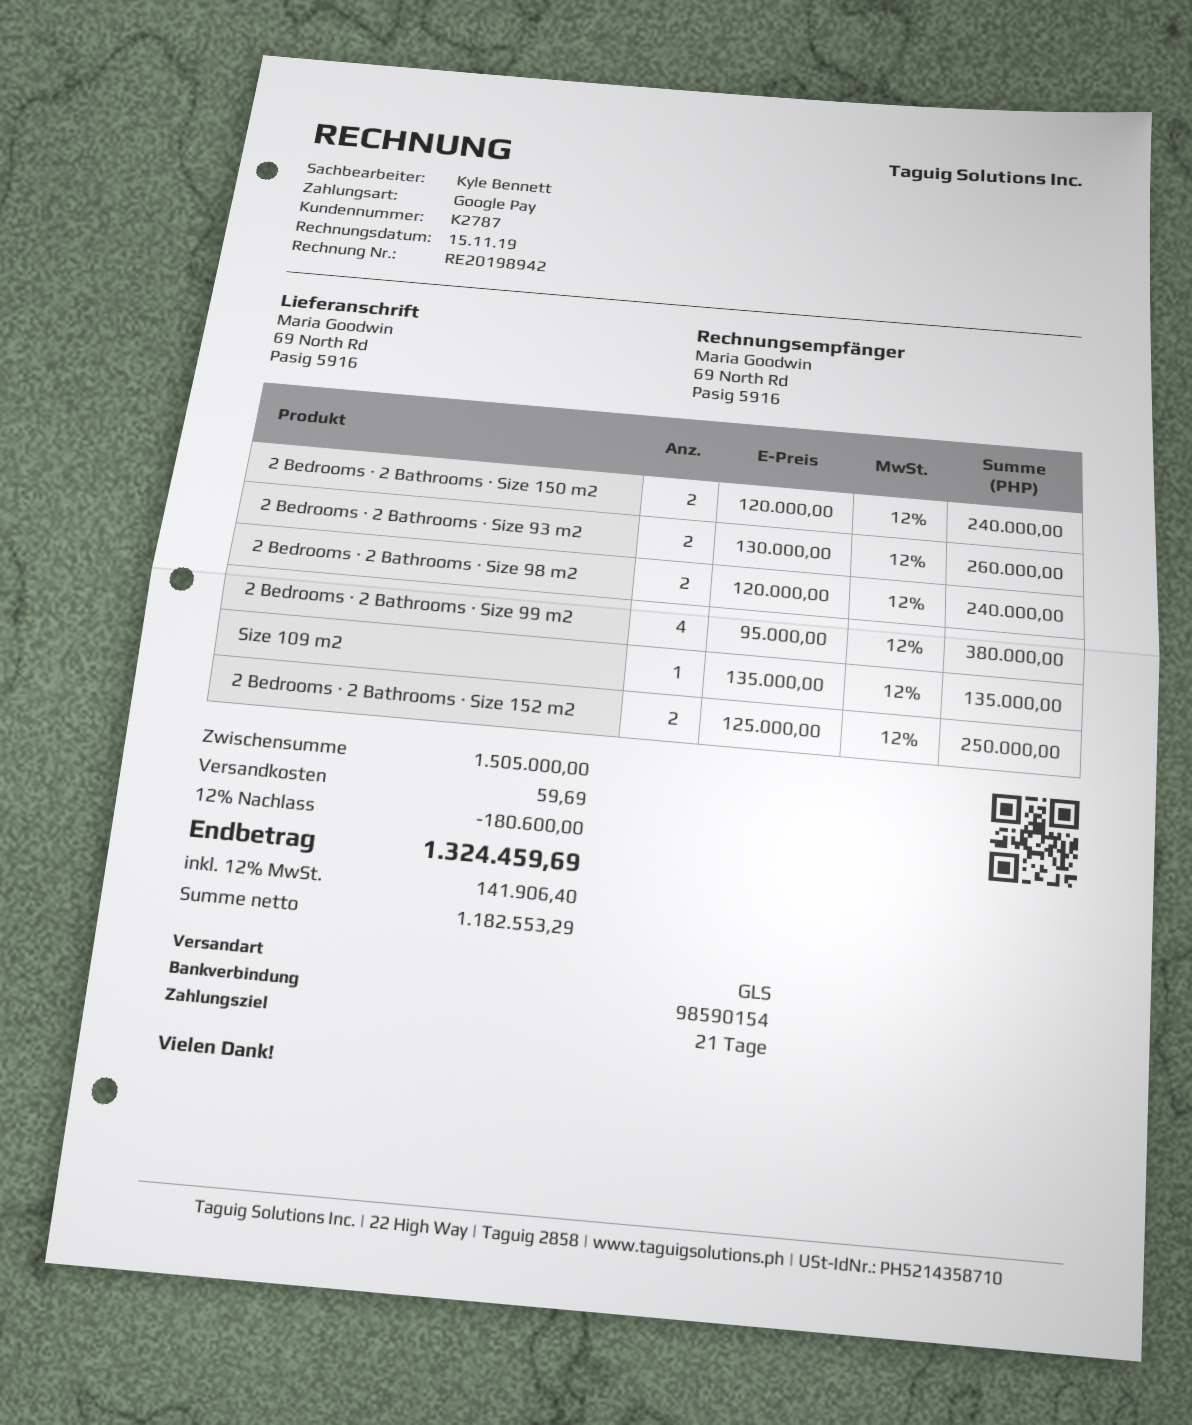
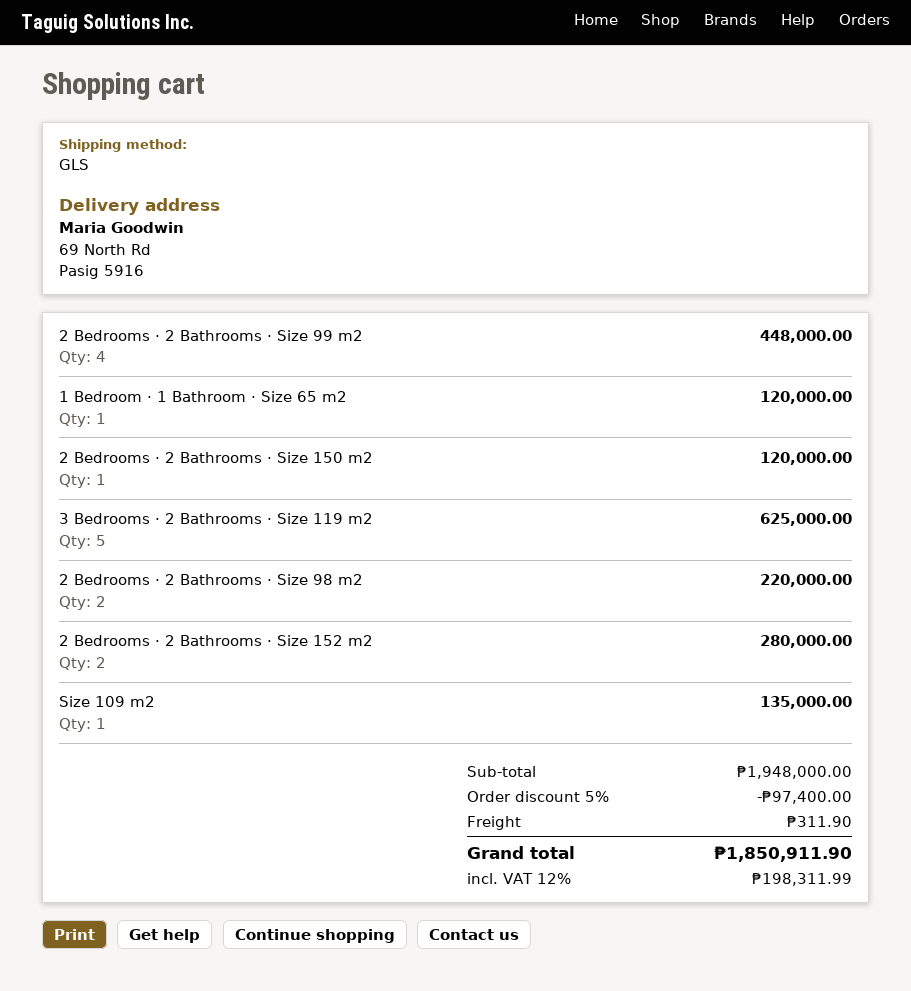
2 Bedrooms · 2 Bathrooms · Size 150 m2: 2 for 240000.00 -> 1 for 120000.00
2 Bedrooms · 2 Bathrooms · Size 93 m2: 2 for 260000.00 -> none
2 Bedrooms · 2 Bathrooms · Size 98 m2: 2 for 240000.00 -> 2 for 220000.00
2 Bedrooms · 2 Bathrooms · Size 99 m2: 4 for 380000.00 -> 4 for 448000.00
2 Bedrooms · 2 Bathrooms · Size 152 m2: 2 for 250000.00 -> 2 for 280000.00
1 Bedroom · 1 Bathroom · Size 65 m2: none -> 1 for 120000.00
3 Bedrooms · 2 Bathrooms · Size 119 m2: none -> 5 for 625000.00
subtotal: 1505000.00 -> 1948000.00
discount: 12% = 180600.00 -> 5% = 97400.00
shipping: 59.69 -> 311.90
tax: 12% = 141906.40 -> 12% = 198311.99
total: 1324459.69 -> 1850911.90

